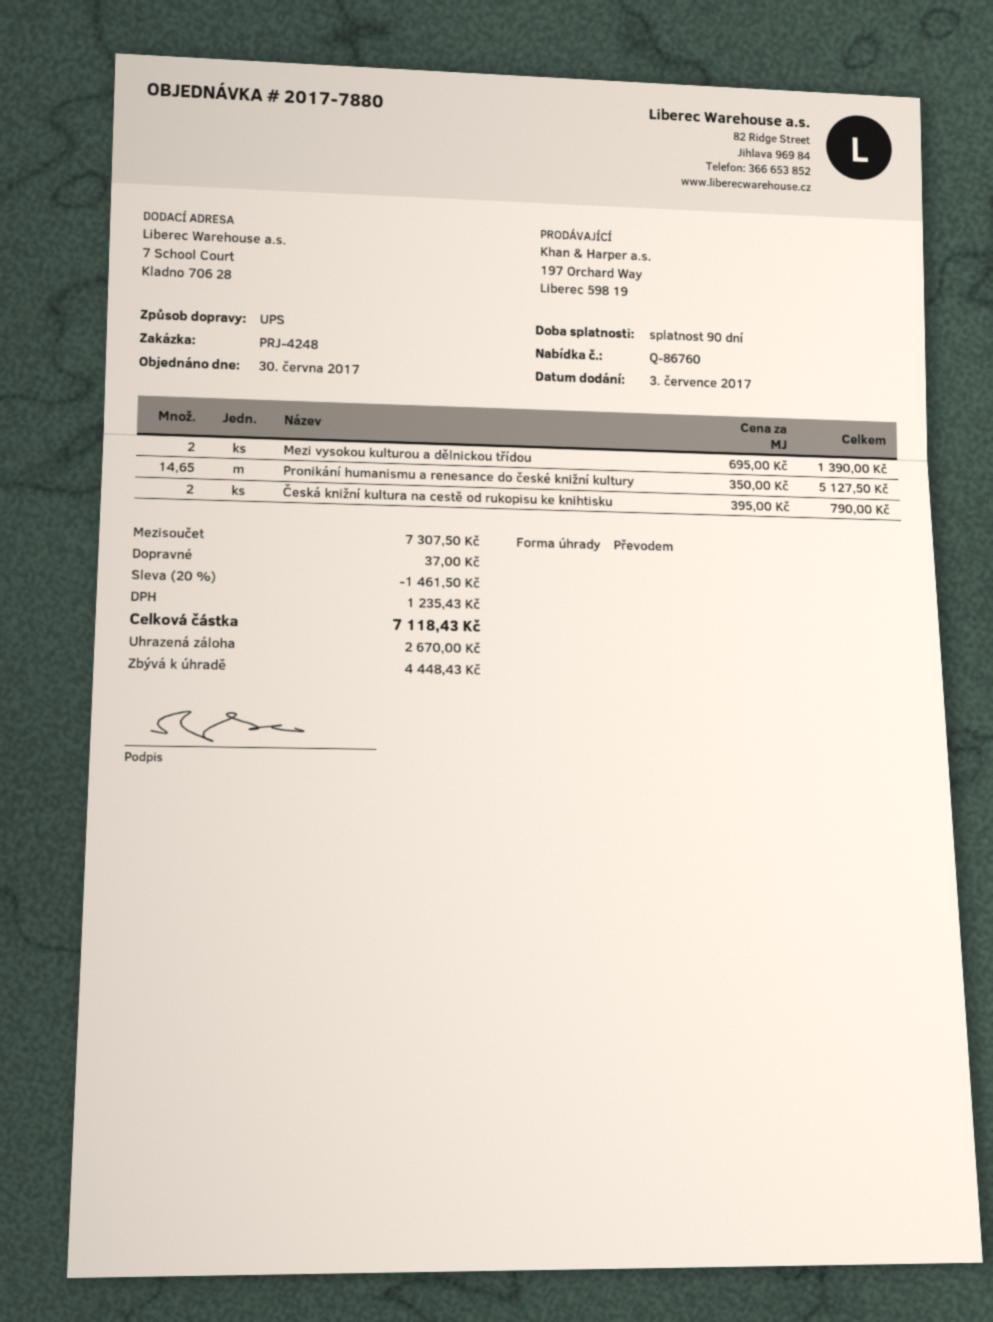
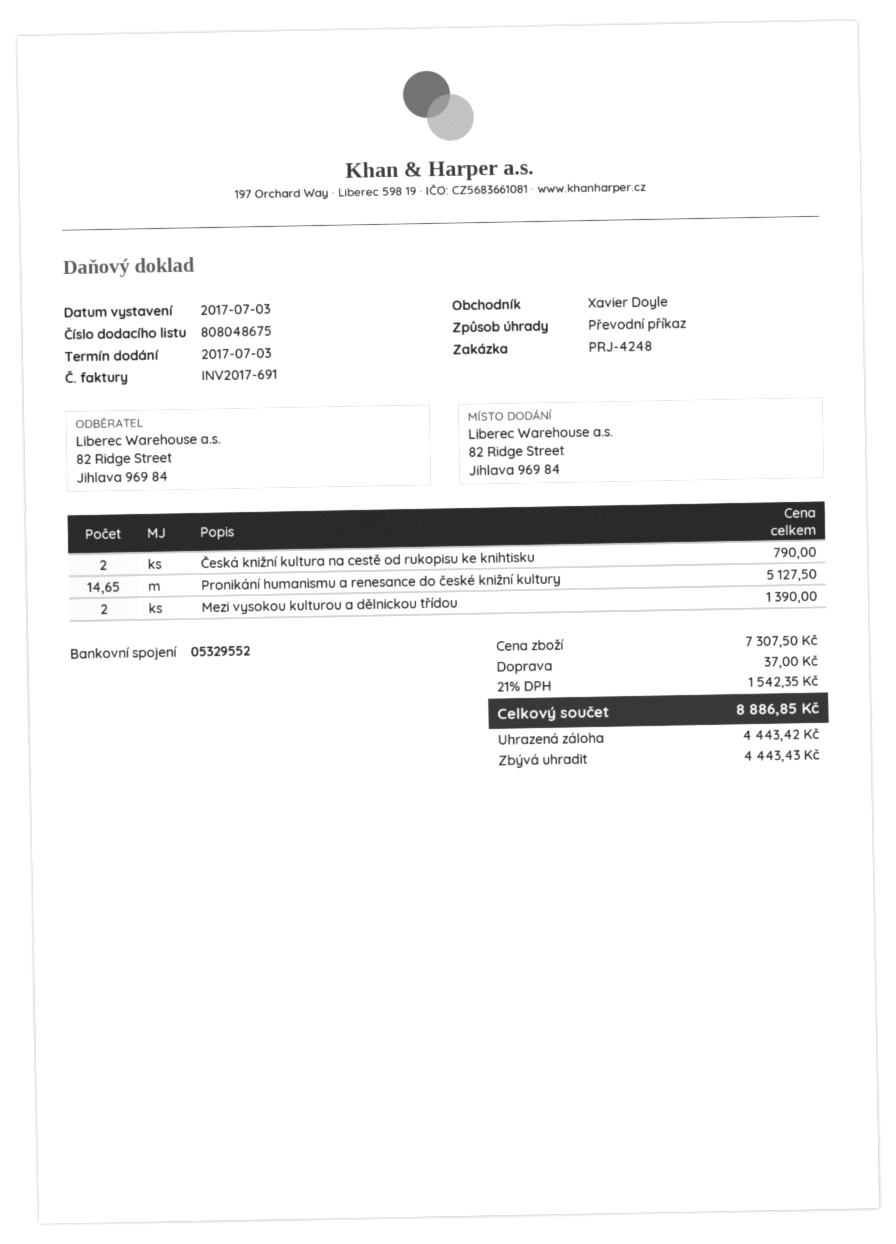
ship to: 7 School Court, Kladno 706 28 -> 82 Ridge Street, Jihlava 969 84
discount: 20% = 1461.50 -> none
tax: 1235.43 -> 1542.35
total: 7118.43 -> 8886.85
deposit: 2670.00 -> 4443.42
balance: 4448.43 -> 4443.43

